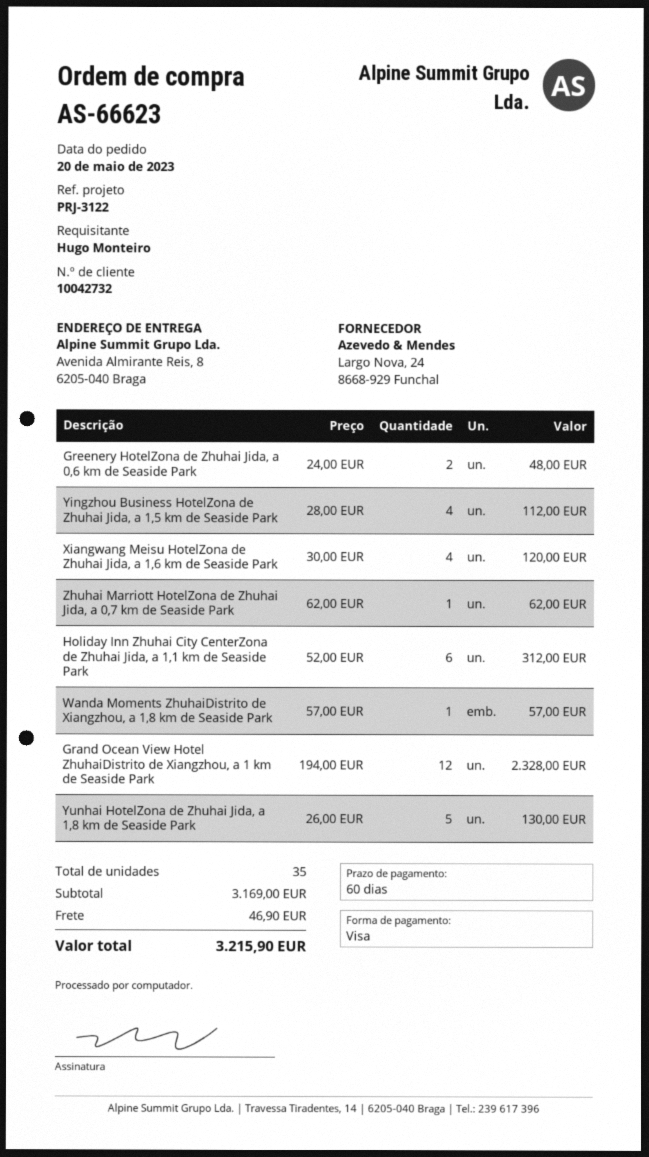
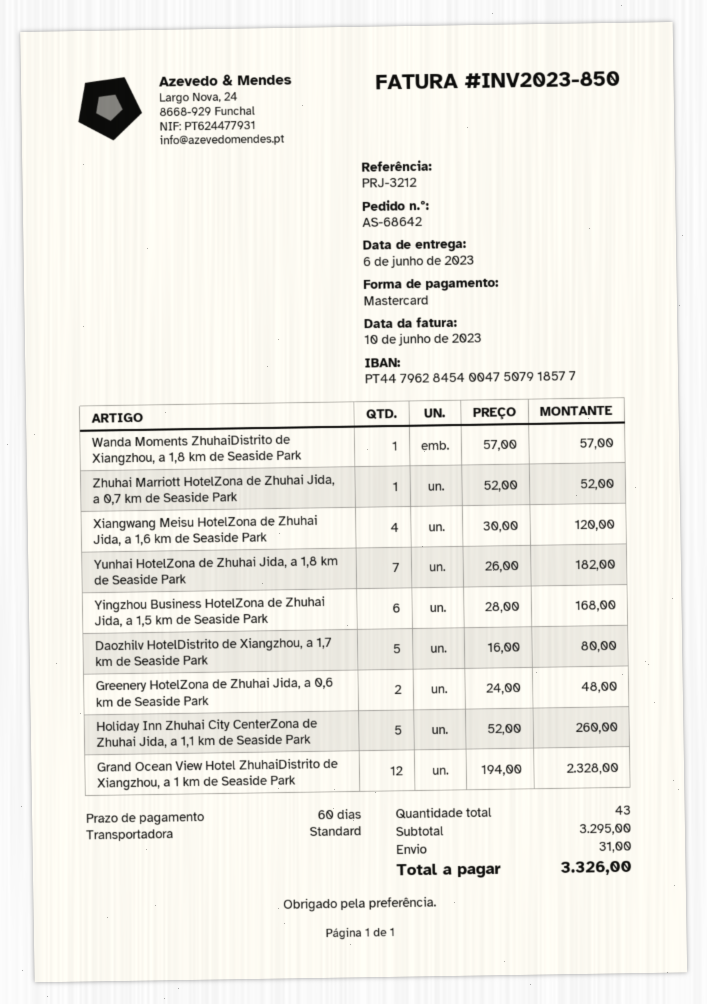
order number: AS-66623 -> AS-68642
reference: PRJ-3122 -> PRJ-3212
payment method: Visa -> Mastercard
Yingzhou Business HotelZona de Zhuhai Jida, a 1,5 km de Seaside Park: 4 x 28.00 = 112.00 -> 6 x 28.00 = 168.00
Zhuhai Marriott HotelZona de Zhuhai Jida, a 0,7 km de Seaside Park: 1 x 62.00 = 62.00 -> 1 x 52.00 = 52.00
Holiday Inn Zhuhai City CenterZona de Zhuhai Jida, a 1,1 km de Seaside Park: 6 x 52.00 = 312.00 -> 5 x 52.00 = 260.00
Yunhai HotelZona de Zhuhai Jida, a 1,8 km de Seaside Park: 5 x 26.00 = 130.00 -> 7 x 26.00 = 182.00
Daozhilv HotelDistrito de Xiangzhou, a 1,7 km de Seaside Park: none -> 5 x 16.00 = 80.00
total quantity: 35 -> 43
subtotal: 3169.00 -> 3295.00
shipping: 46.90 -> 31.00
total: 3215.90 -> 3326.00

